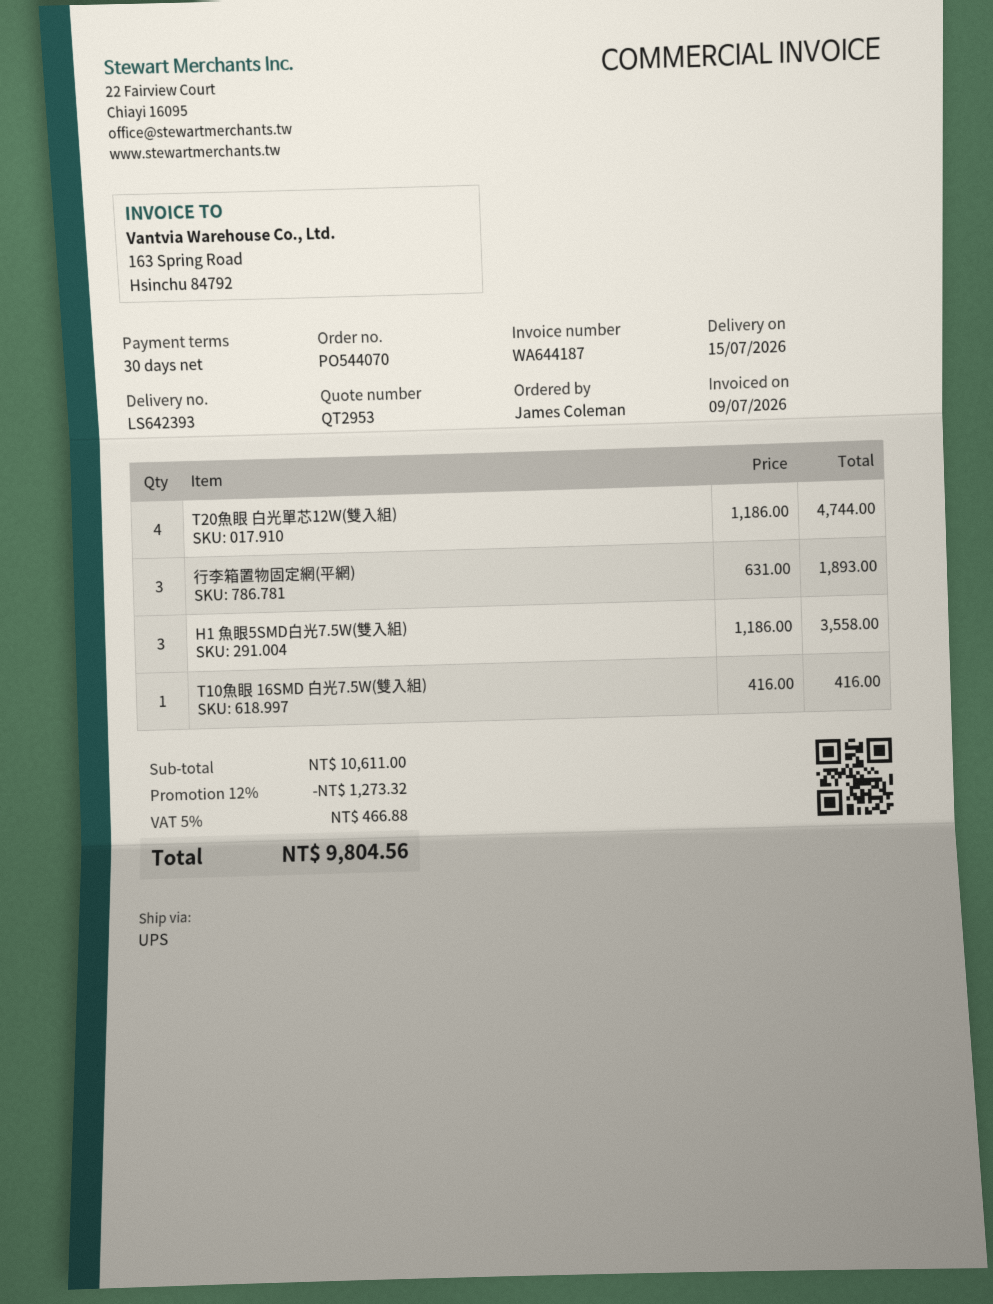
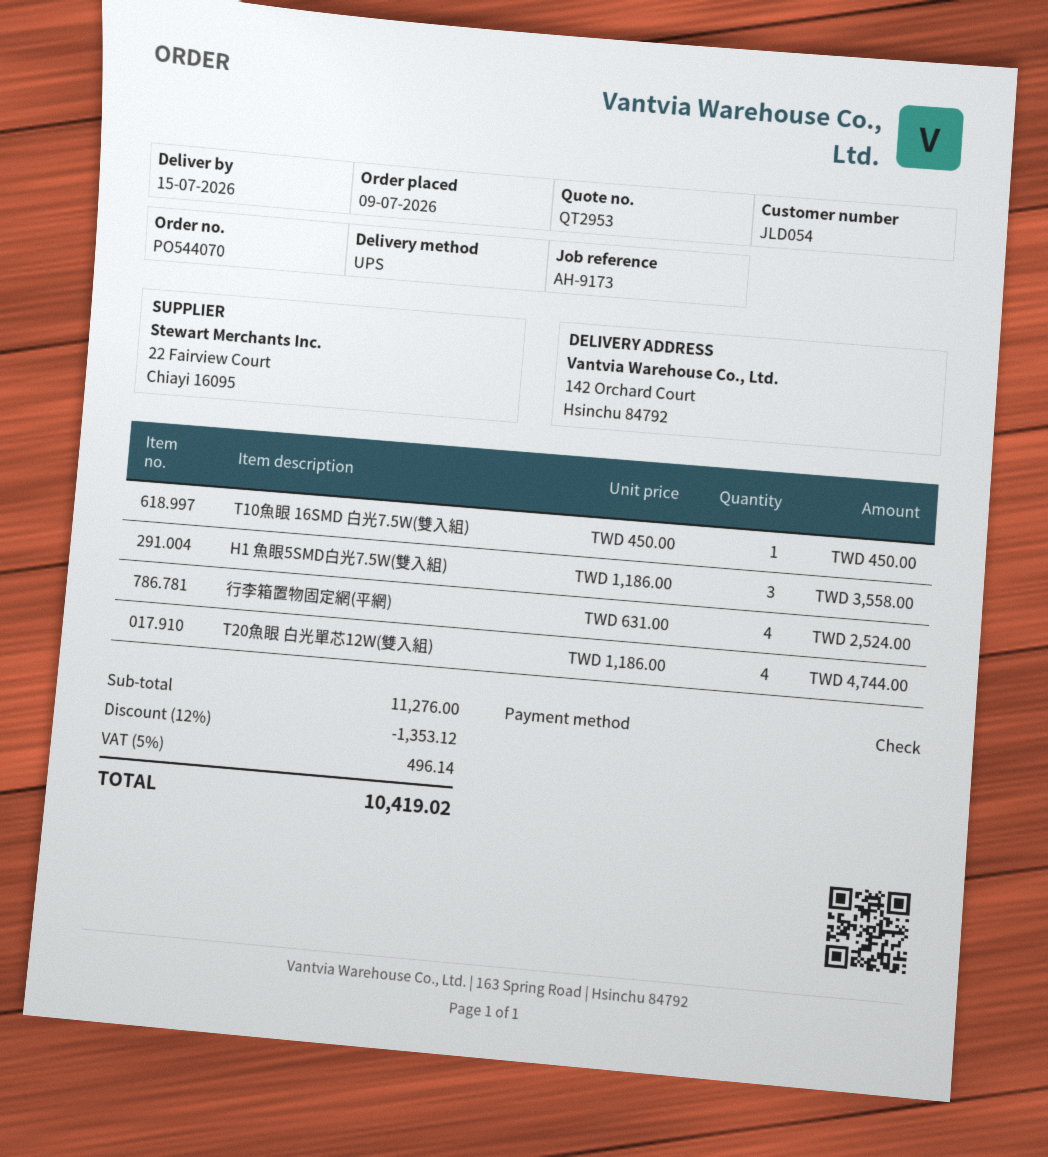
行李箱置物固定網(平網): 3 x 631.00 = 1893.00 -> 4 x 631.00 = 2524.00
T10魚眼 16SMD 白光7.5W(雙入組): 1 x 416.00 = 416.00 -> 1 x 450.00 = 450.00
subtotal: 10611.00 -> 11276.00
discount: 12% = 1273.32 -> 12% = 1353.12
tax: 5% = 466.88 -> 5% = 496.14
total: 9804.56 -> 10419.02

